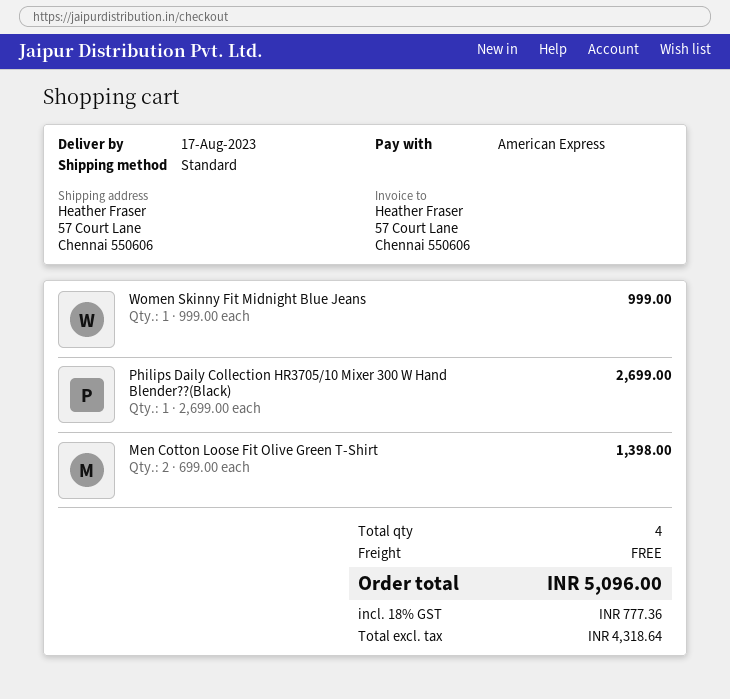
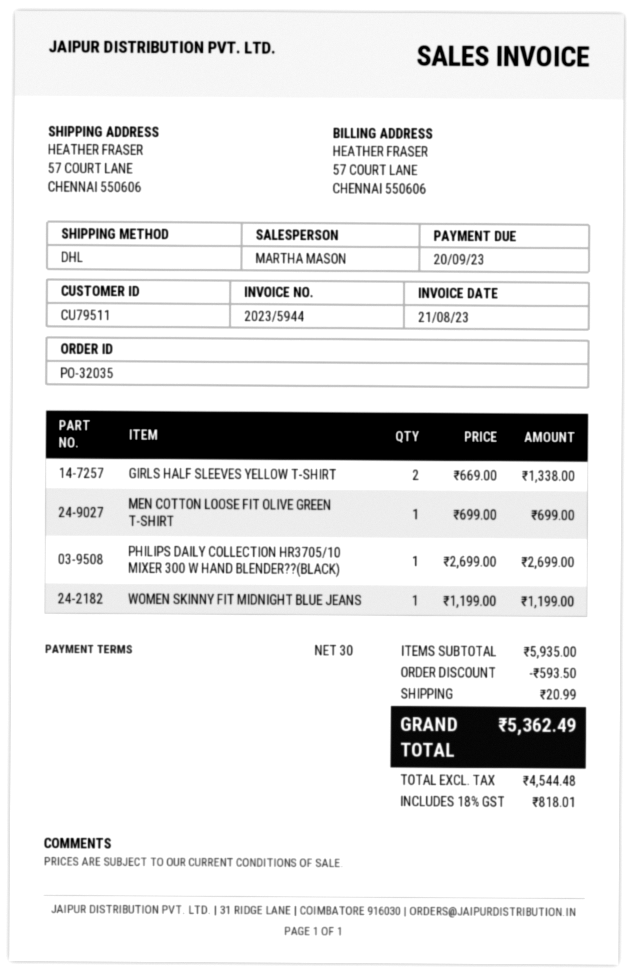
shipping method: standard -> DHL
Women Skinny Fit Midnight Blue Jeans: 1 x 999.00 = 999.00 -> 1 x 1199.00 = 1199.00
Men Cotton Loose Fit Olive Green T-Shirt: 2 x 699.00 = 1398.00 -> 1 x 699.00 = 699.00
GIRLS HALF SLEEVES YELLOW T-SHIRT: none -> 2 x 669.00 = 1338.00
discount: none -> 593.50
shipping: 0.00 -> 20.99
net: 4318.64 -> 4544.48
tax: 18% = 777.36 -> 18% = 818.01
total: 5096.00 -> 5362.49

